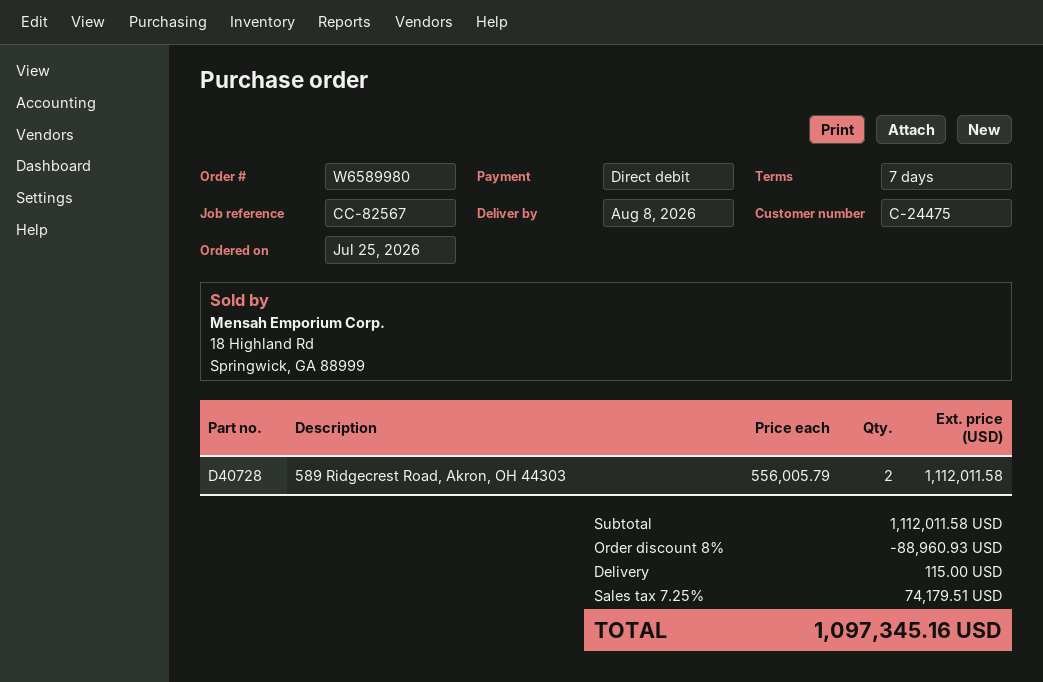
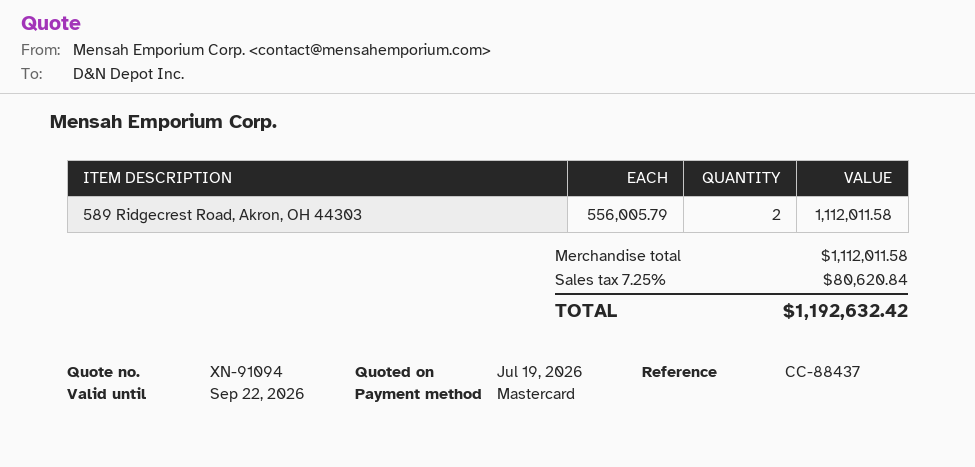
reference: CC-82567 -> CC-88437
payment method: direct debit -> Mastercard
discount: 8% = 88960.93 -> none
shipping: 115.00 -> none
tax: 7.25% = 74179.51 -> 7.25% = 80620.84
total: 1097345.16 -> 1192632.42

